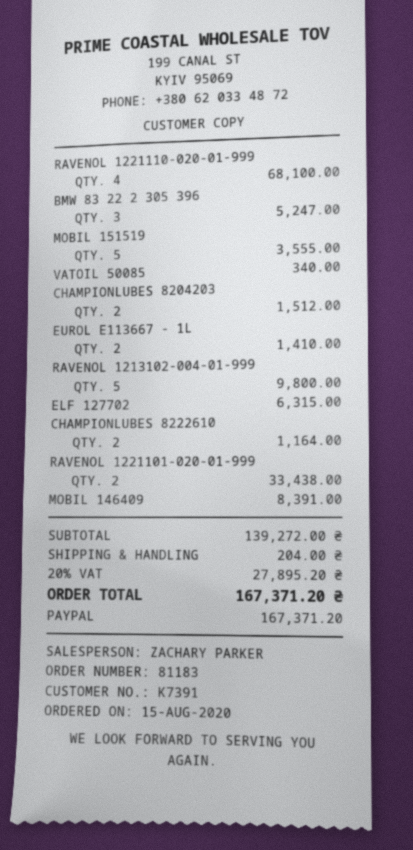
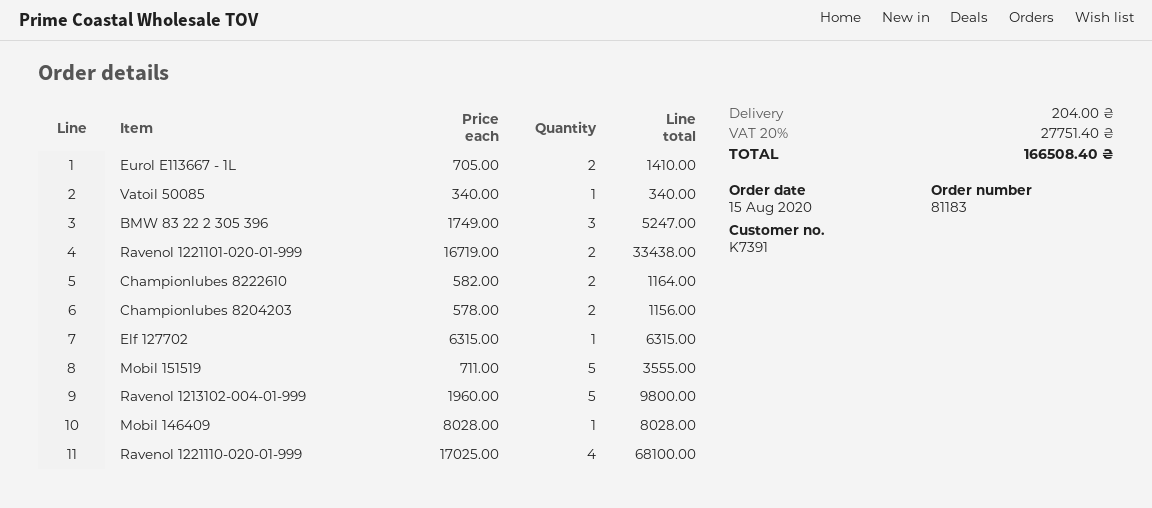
CHAMPIONLUBES 8204203: 2 for 1512.00 -> 2 for 1156.00
MOBIL 146409: 1 for 8391.00 -> 1 for 8028.00
tax: 20% = 27895.20 -> 20% = 27751.40
total: 167371.20 -> 166508.40

